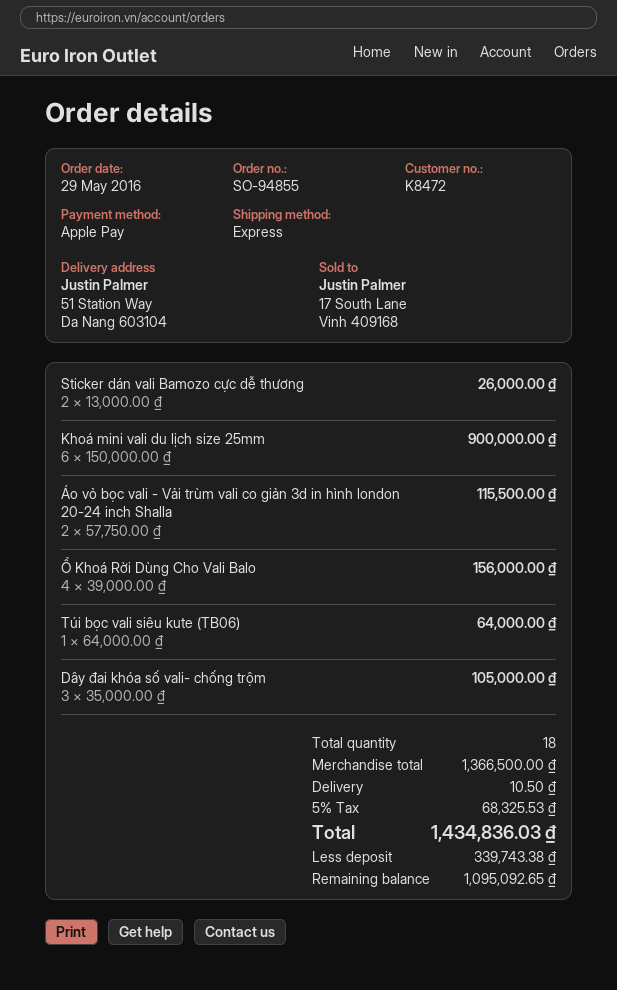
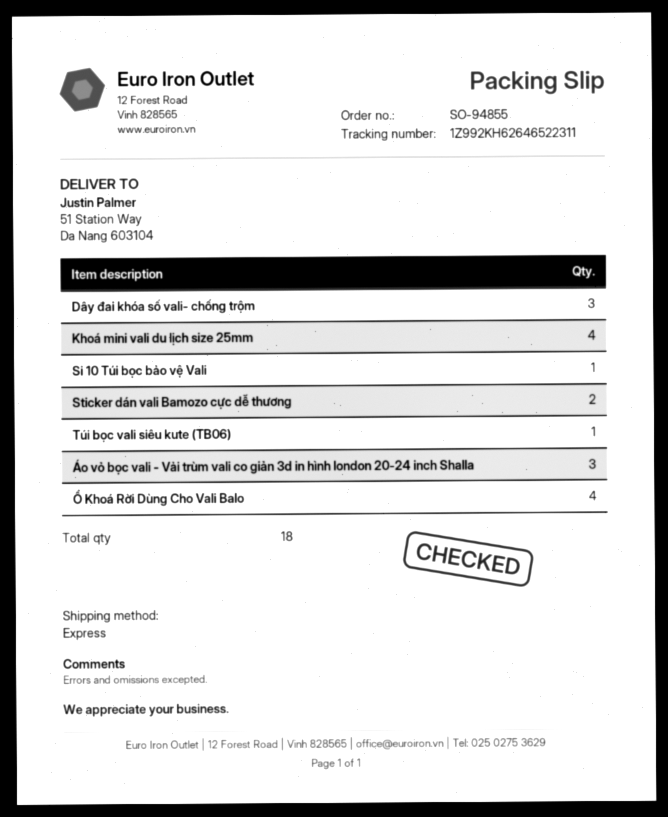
Khoá mini vali du lịch size 25mm: 6 -> 4
Áo vỏ bọc vali - Vải trùm vali co giản 3d in hình london 20-24 inch Shalla: 2 -> 3
Si 10 Túi bọc bảo vệ Vali: none -> 1

